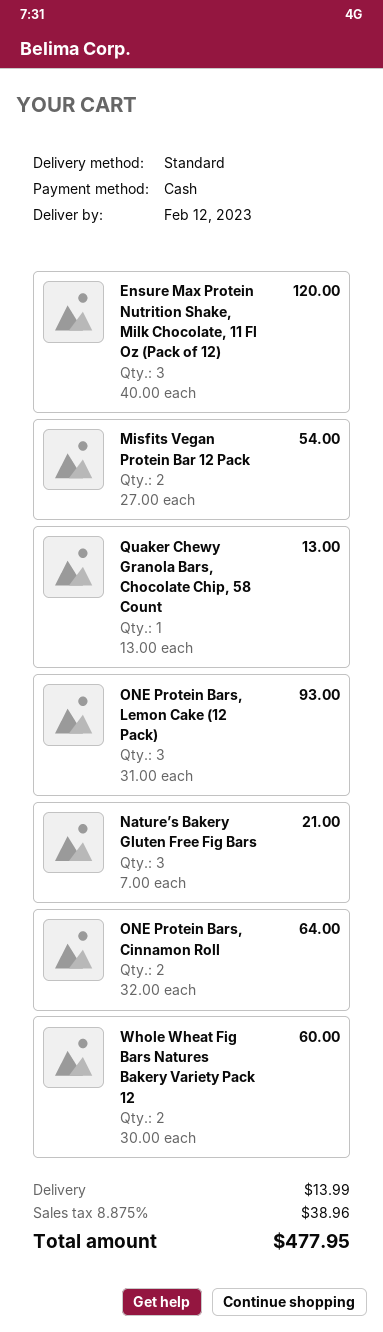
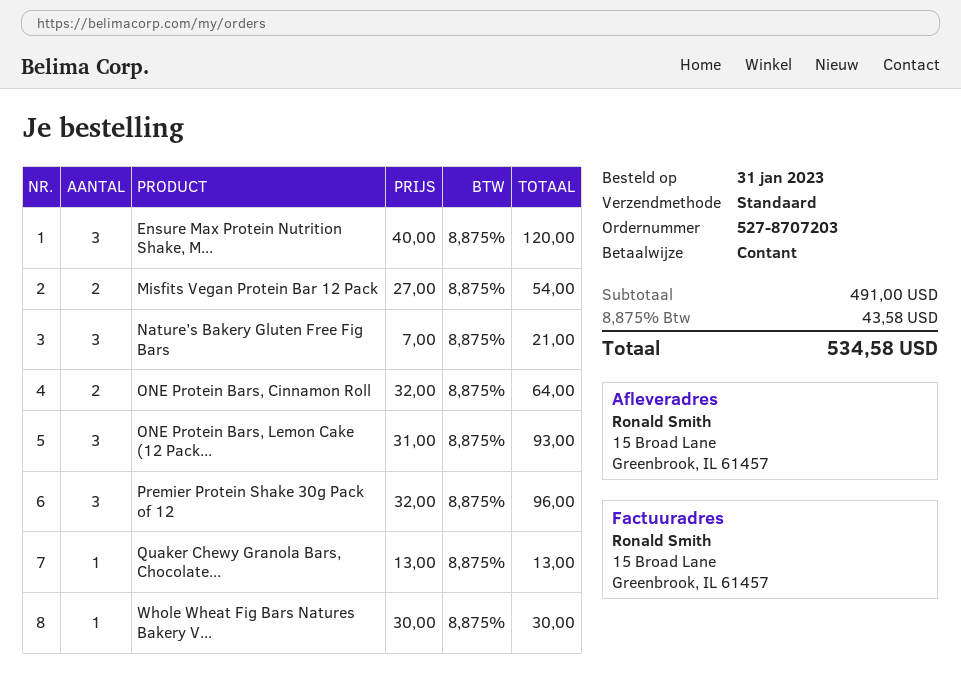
Whole Wheat Fig Bars Natures Bakery Variety Pack 12: 2 x 30.00 = 60.00 -> 1 x 30.00 = 30.00
Premier Protein Shake 30g Pack of 12: none -> 3 x 32.00 = 96.00
shipping: 13.99 -> none
tax: 8.875% = 38.96 -> 8.875% = 43.58
total: 477.95 -> 534.58

